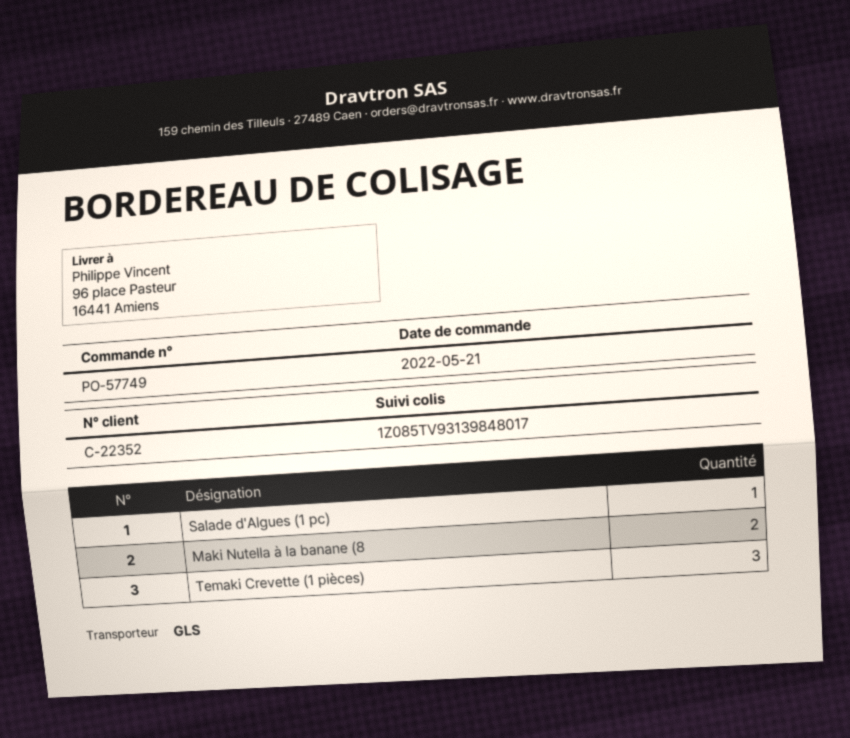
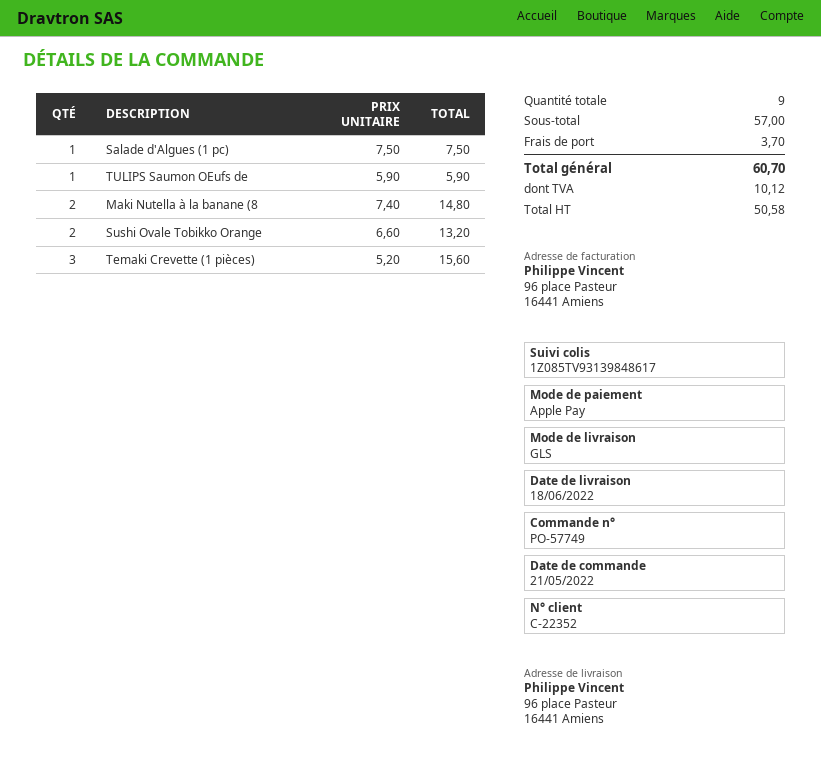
tracking number: 1Z085TV93139848017 -> 1Z085TV93139848617
TULIPS Saumon OEufs de: none -> 1
Sushi Ovale Tobikko Orange: none -> 2

